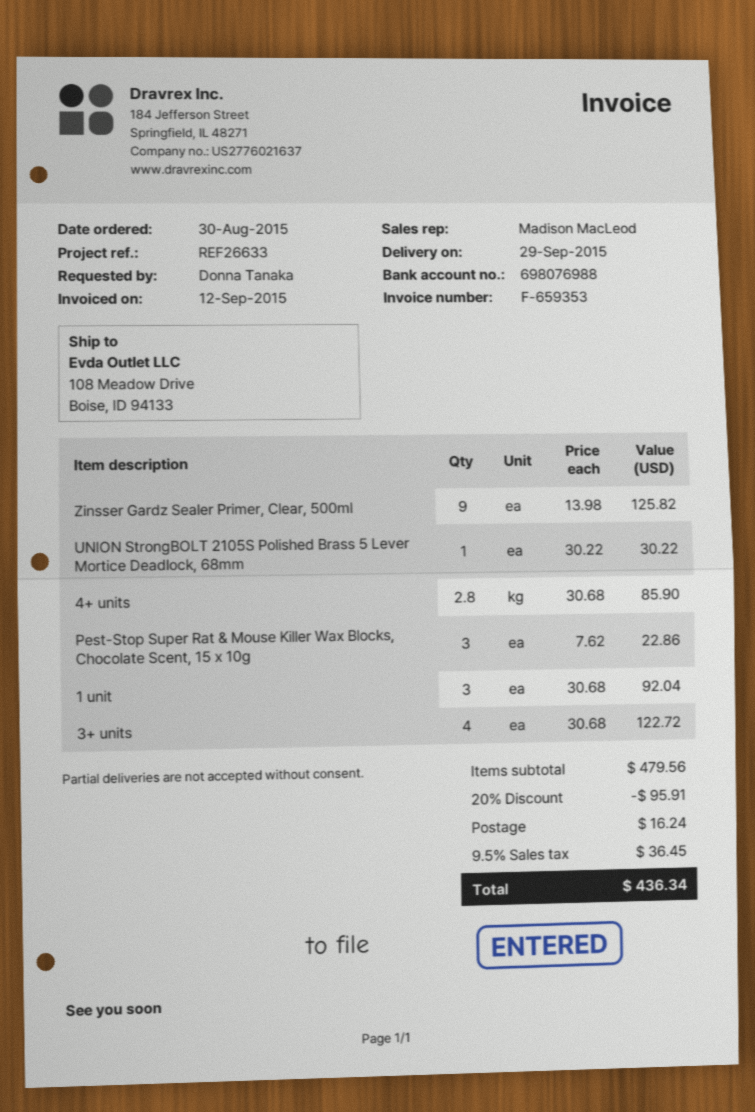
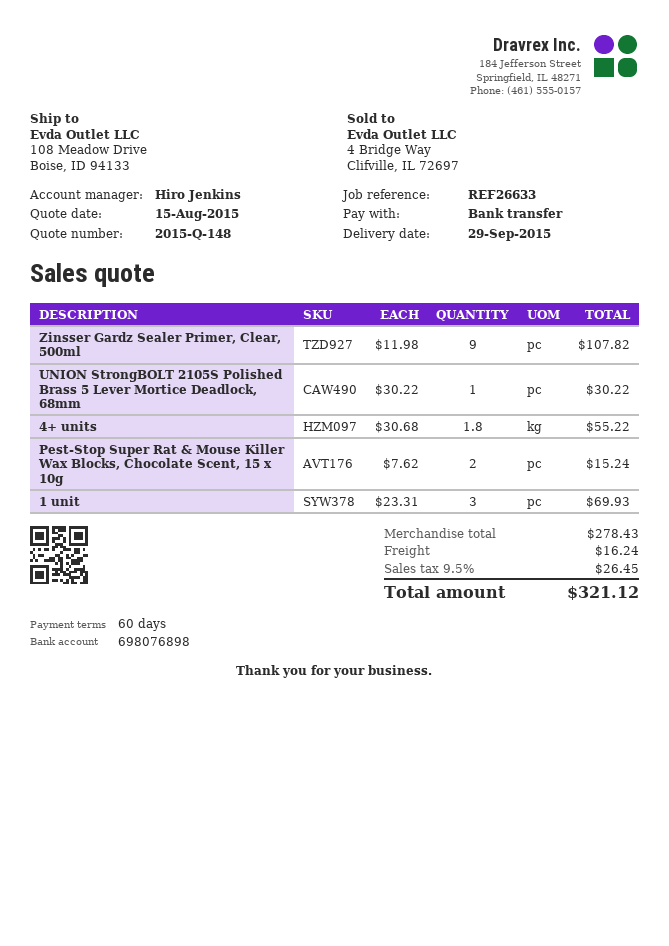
sales rep: Madison MacLeod -> Hiro Jenkins
bank account: 698076988 -> 698076898
Zinsser Gardz Sealer Primer, Clear, 500ml: 9 x 13.98 = 125.82 -> 9 x 11.98 = 107.82
4+ units: 2.8 x 30.68 = 85.90 -> 1.8 x 30.68 = 55.22
Pest-Stop Super Rat & Mouse Killer Wax Blocks, Chocolate Scent, 15 x 10g: 3 x 7.62 = 22.86 -> 2 x 7.62 = 15.24
1 unit: 3 x 30.68 = 92.04 -> 3 x 23.31 = 69.93
3+ units: 4 x 30.68 = 122.72 -> none
subtotal: 479.56 -> 278.43
discount: 20% = 95.91 -> none
tax: 9.5% = 36.45 -> 9.5% = 26.45
total: 436.34 -> 321.12

